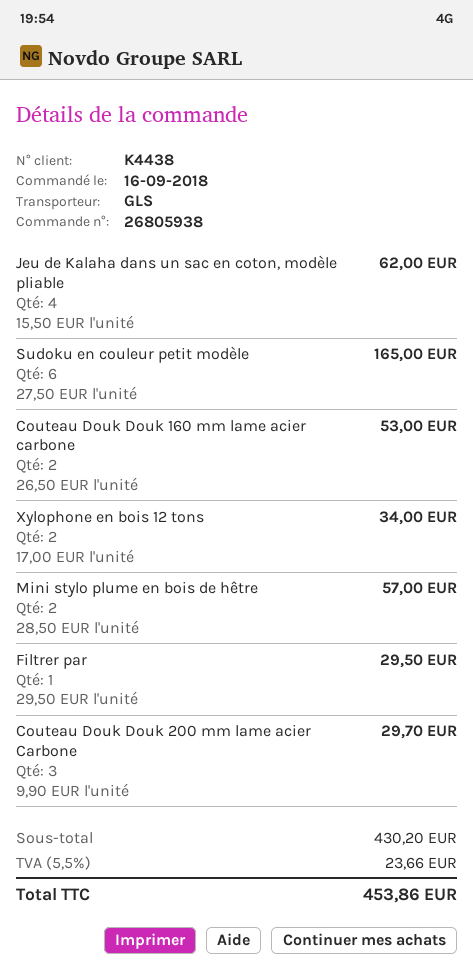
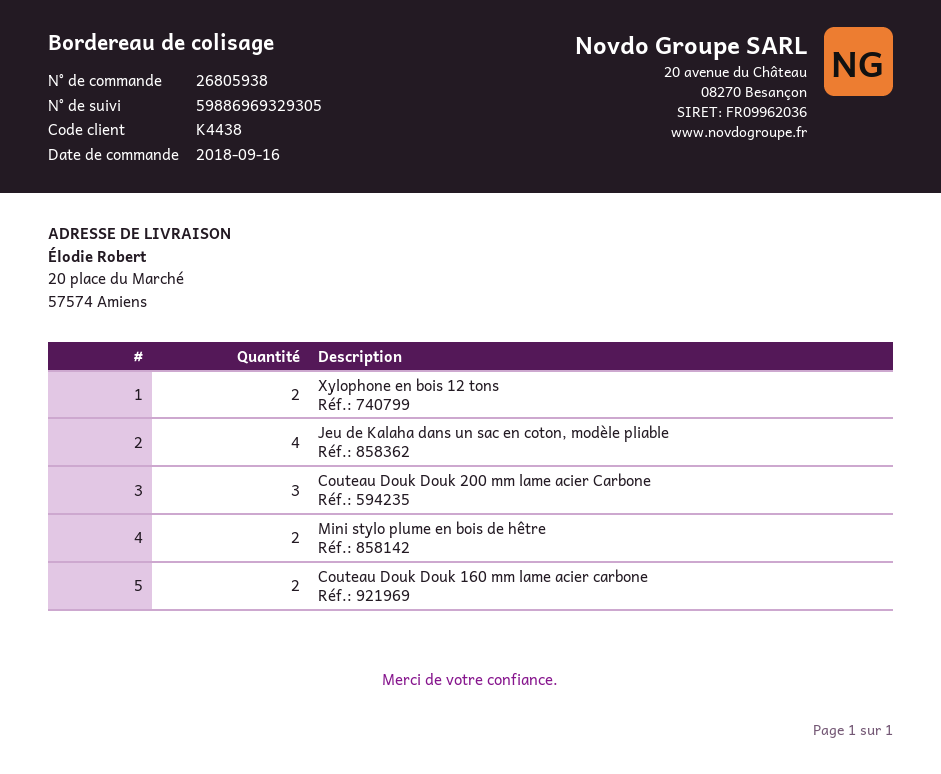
Sudoku en couleur petit modèle: 6 -> none
Filtrer par: 1 -> none

